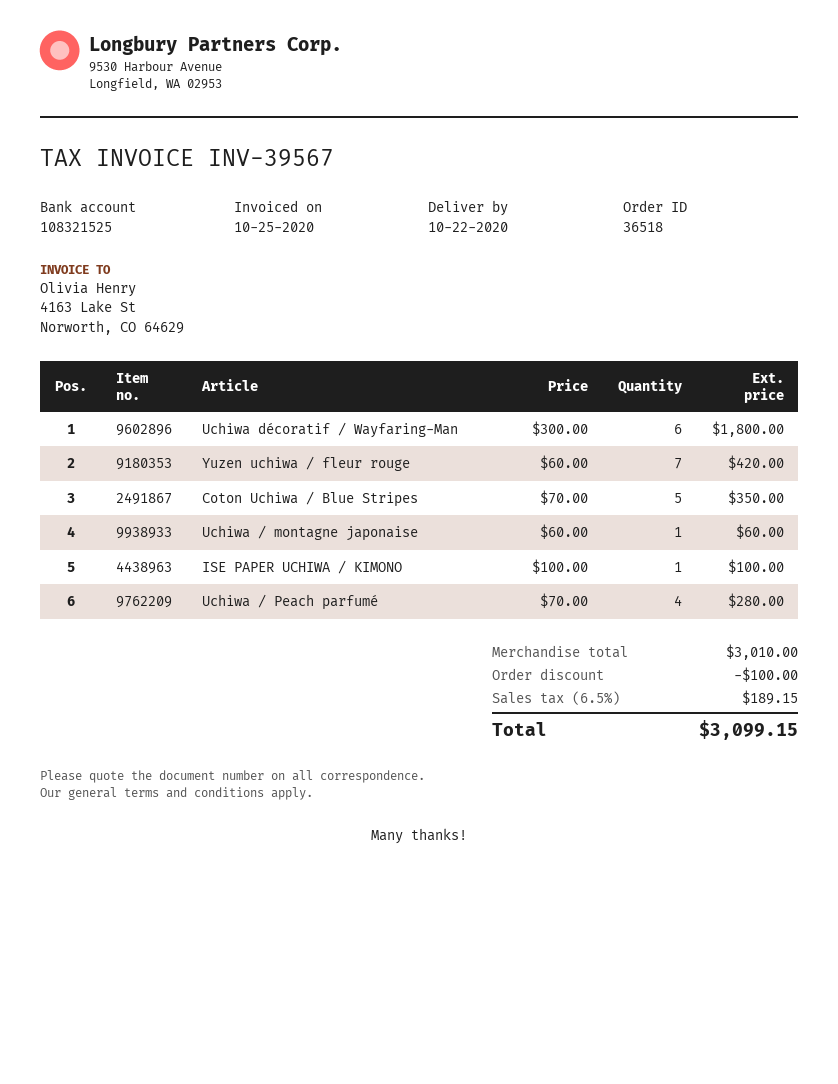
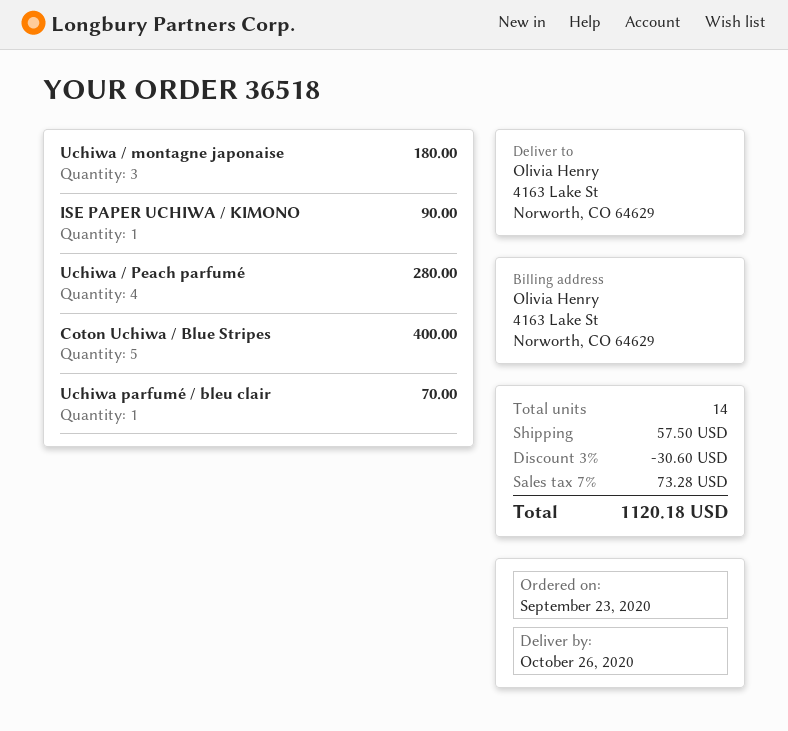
delivery date: 2020-10-22 -> 2020-10-26
Uchiwa décoratif / Wayfaring-Man: 6 for 1800.00 -> none
Yuzen uchiwa / fleur rouge: 7 for 420.00 -> none
Coton Uchiwa / Blue Stripes: 5 for 350.00 -> 5 for 400.00
Uchiwa / montagne japonaise: 1 for 60.00 -> 3 for 180.00
ISE PAPER UCHIWA / KIMONO: 1 for 100.00 -> 1 for 90.00
Uchiwa parfumé / bleu clair: none -> 1 for 70.00
discount: 100.00 -> 30.60
shipping: none -> 57.50
tax: 6.5% = 189.15 -> 7% = 73.28
total: 3099.15 -> 1120.18

